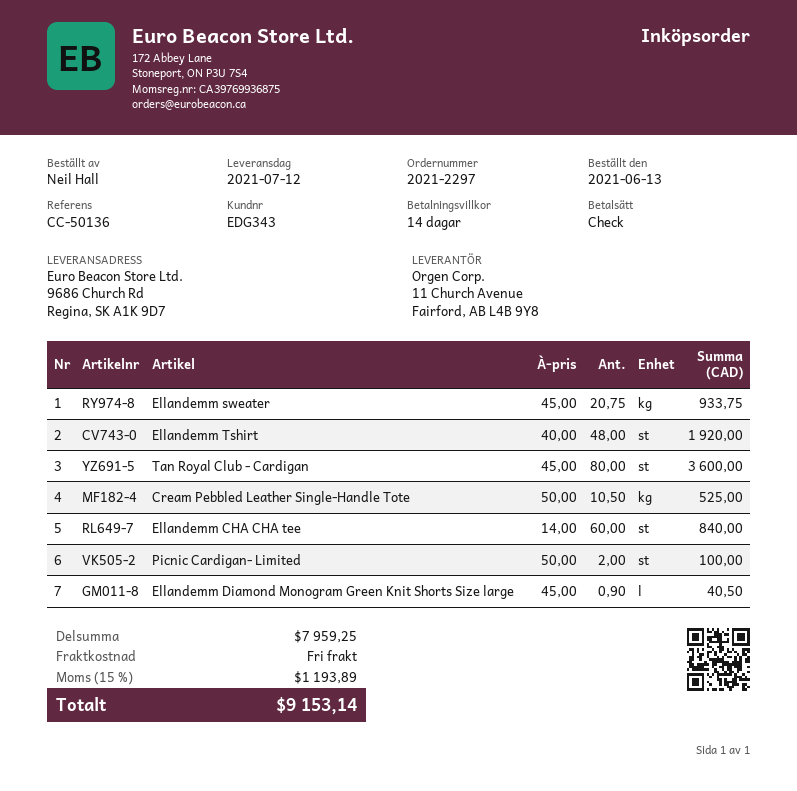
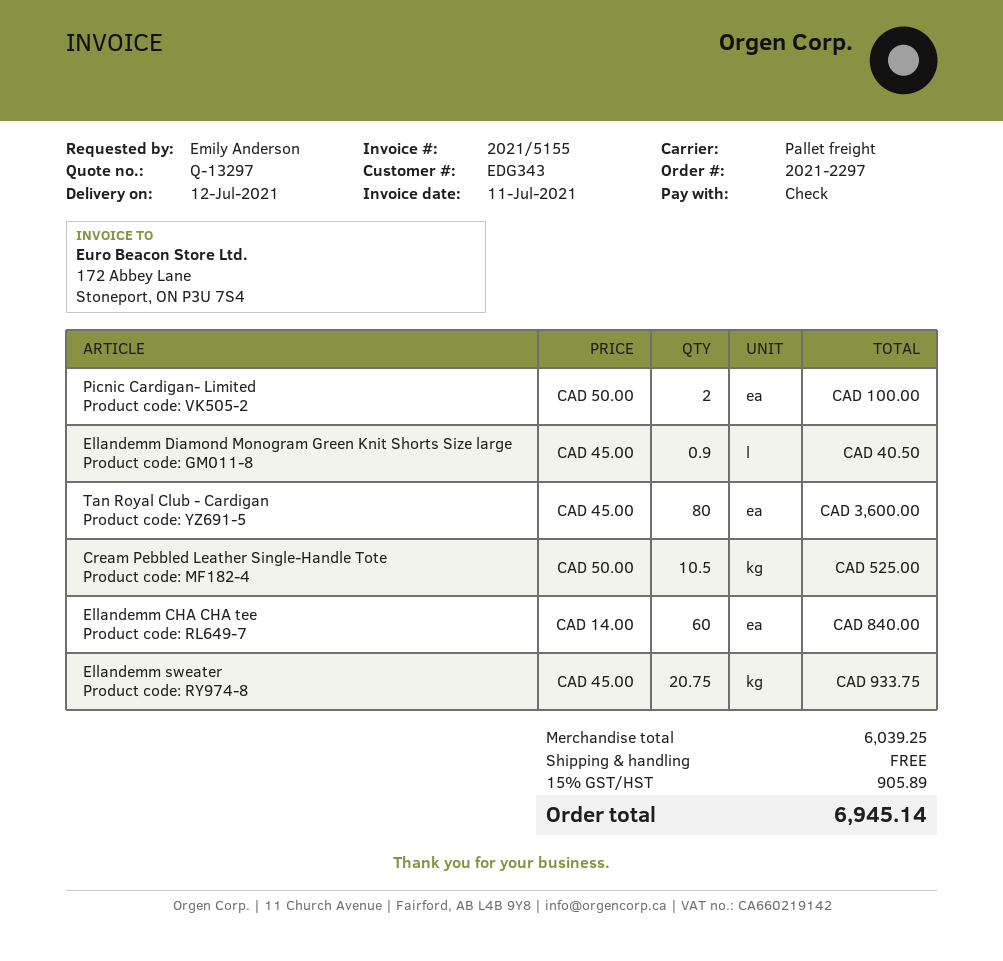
ordered by: Neil Hall -> Emily Anderson
Ellandemm Tshirt: 48 x 40.00 = 1920.00 -> none
subtotal: 7959.25 -> 6039.25
tax: 15% = 1193.89 -> 15% = 905.89
total: 9153.14 -> 6945.14

